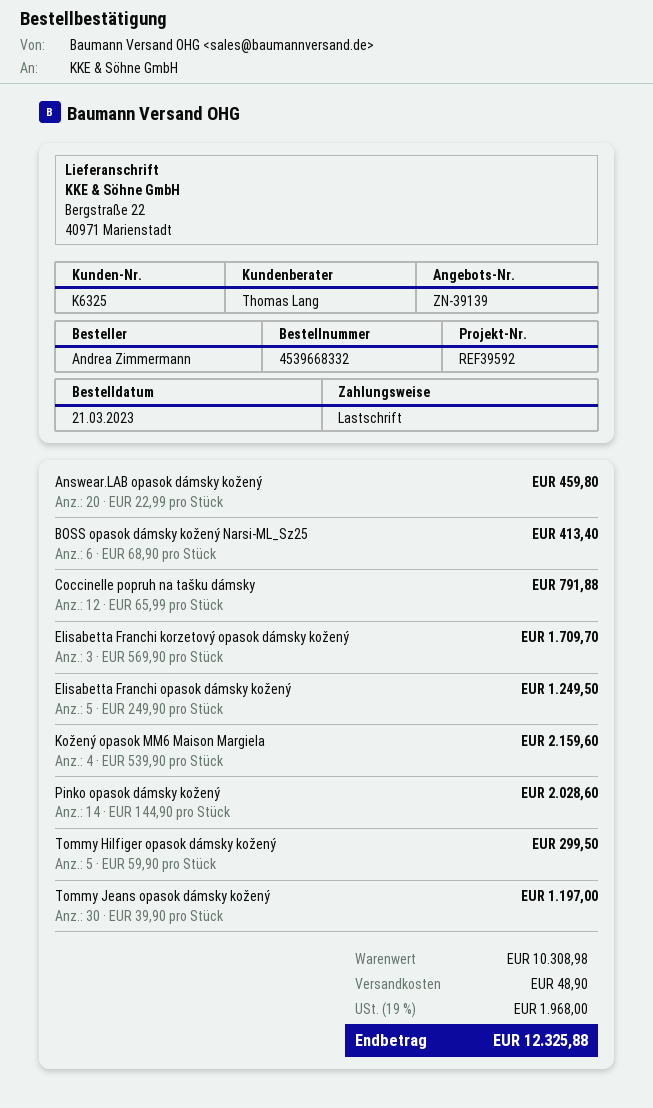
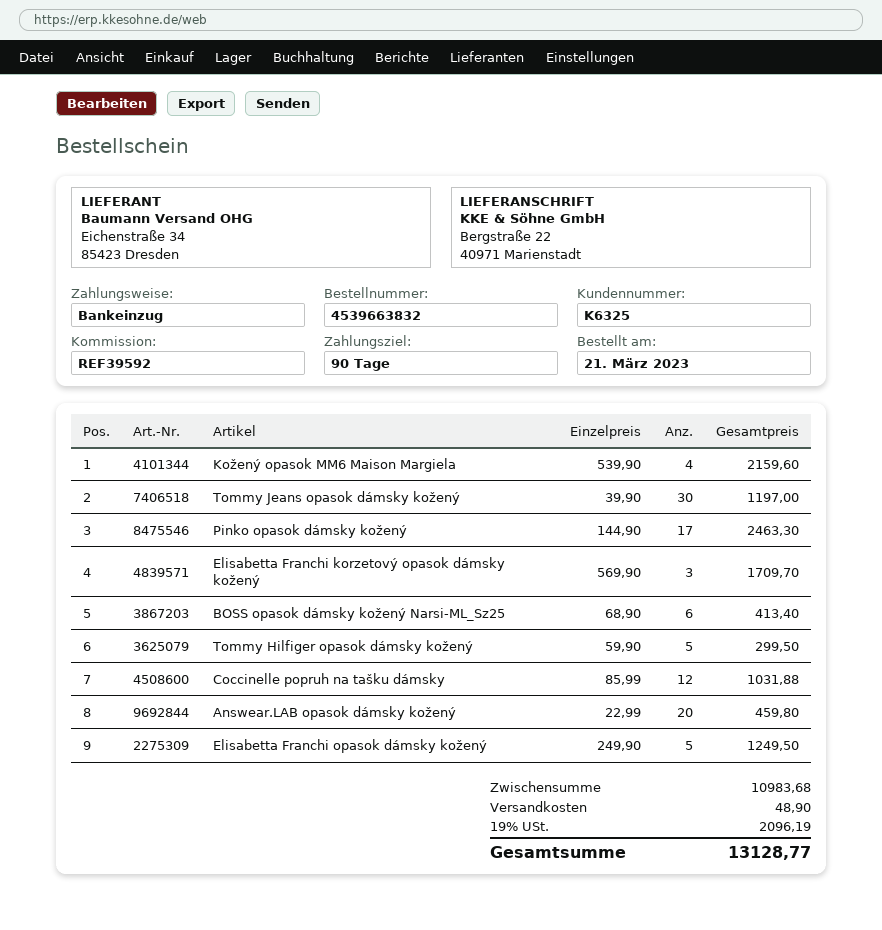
order number: 4539668332 -> 4539663832
Coccinelle popruh na tašku dámsky: 12 x 65.99 = 791.88 -> 12 x 85.99 = 1031.88
Pinko opasok dámsky kožený: 14 x 144.90 = 2028.60 -> 17 x 144.90 = 2463.30
subtotal: 10308.98 -> 10983.68
tax: 19% = 1968.00 -> 19% = 2096.19
total: 12325.88 -> 13128.77

